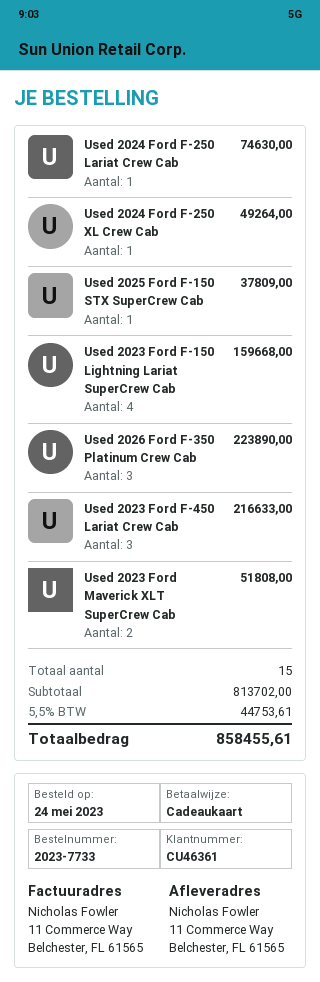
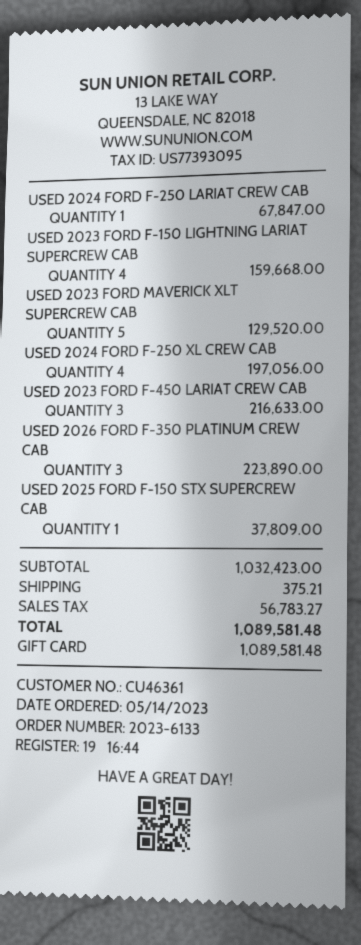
order number: 2023-7733 -> 2023-6133
order date: 2023-05-24 -> 2023-05-14
Used 2024 Ford F-250 Lariat Crew Cab: 1 for 74630.00 -> 1 for 67847.00
Used 2024 Ford F-250 XL Crew Cab: 1 for 49264.00 -> 4 for 197056.00
Used 2023 Ford Maverick XLT SuperCrew Cab: 2 for 51808.00 -> 5 for 129520.00
subtotal: 813702.00 -> 1032423.00
shipping: none -> 375.21
tax: 44753.61 -> 56783.27
total: 858455.61 -> 1089581.48

